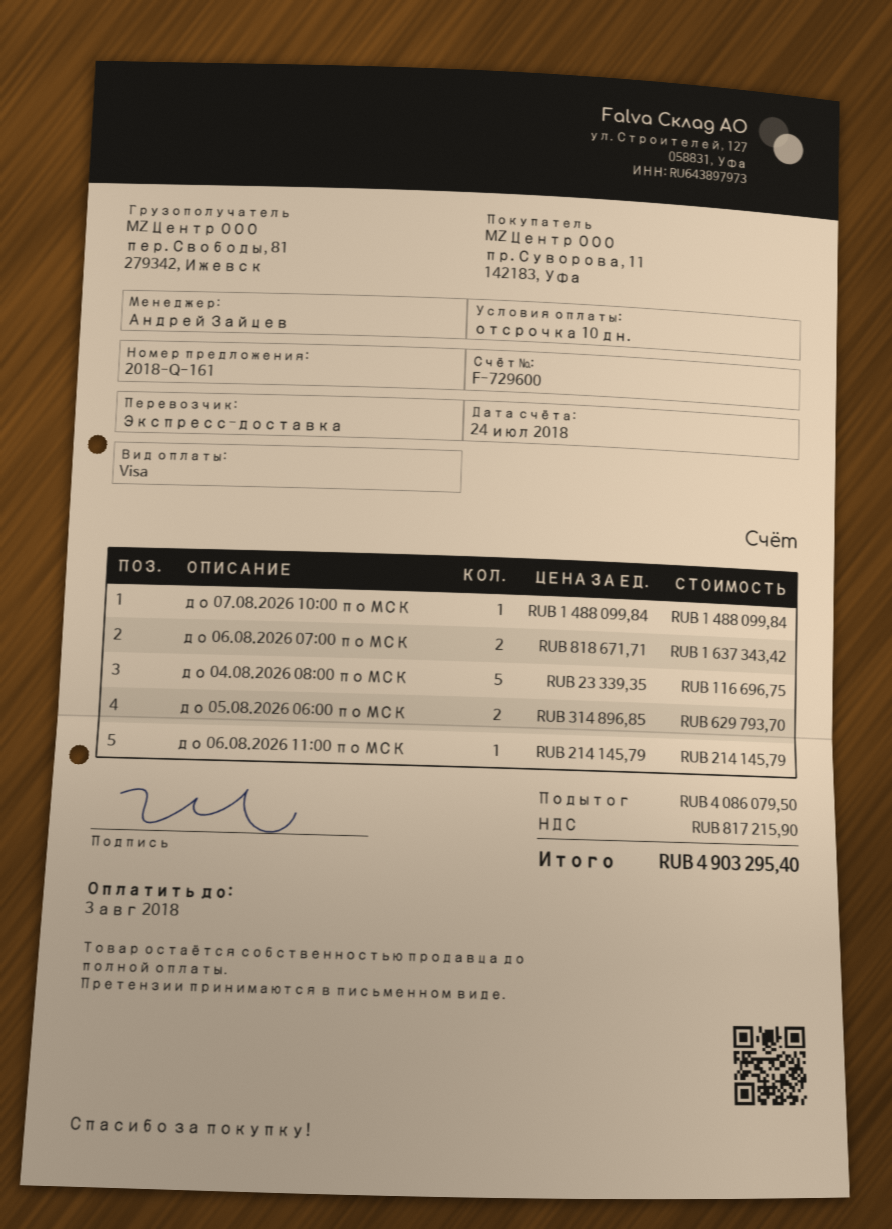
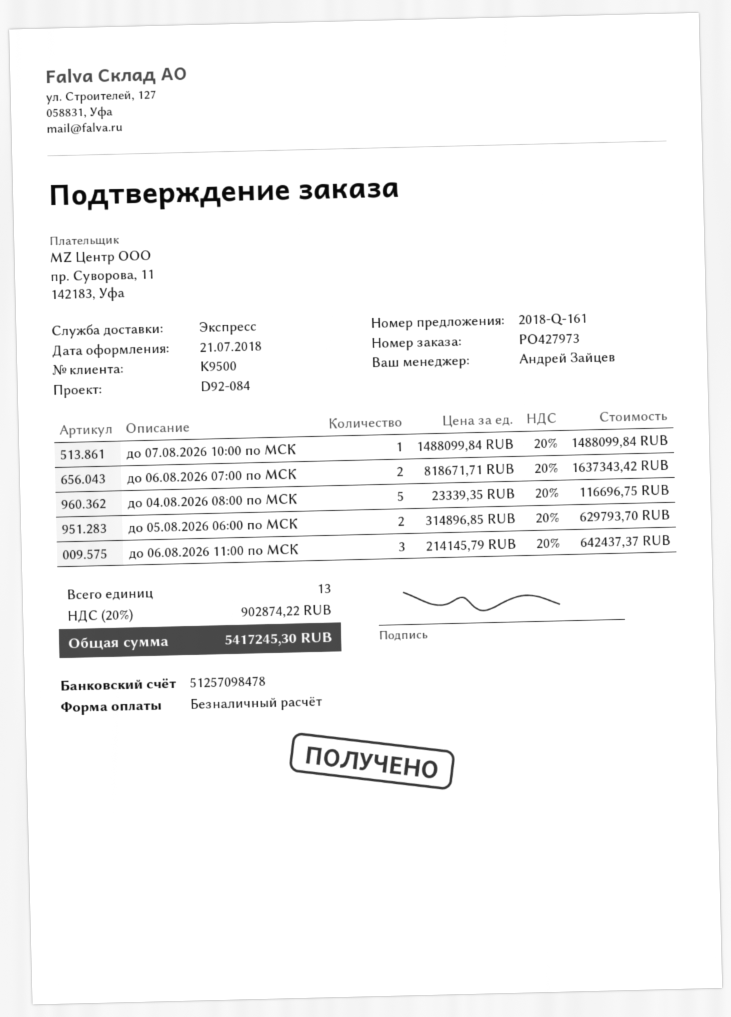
payment method: Visa -> bank transfer
до 06.08.2026 11:00 по МСК: 1 x 214145.79 = 214145.79 -> 3 x 214145.79 = 642437.37
tax: 817215.90 -> 902874.22
total: 4903295.40 -> 5417245.30

